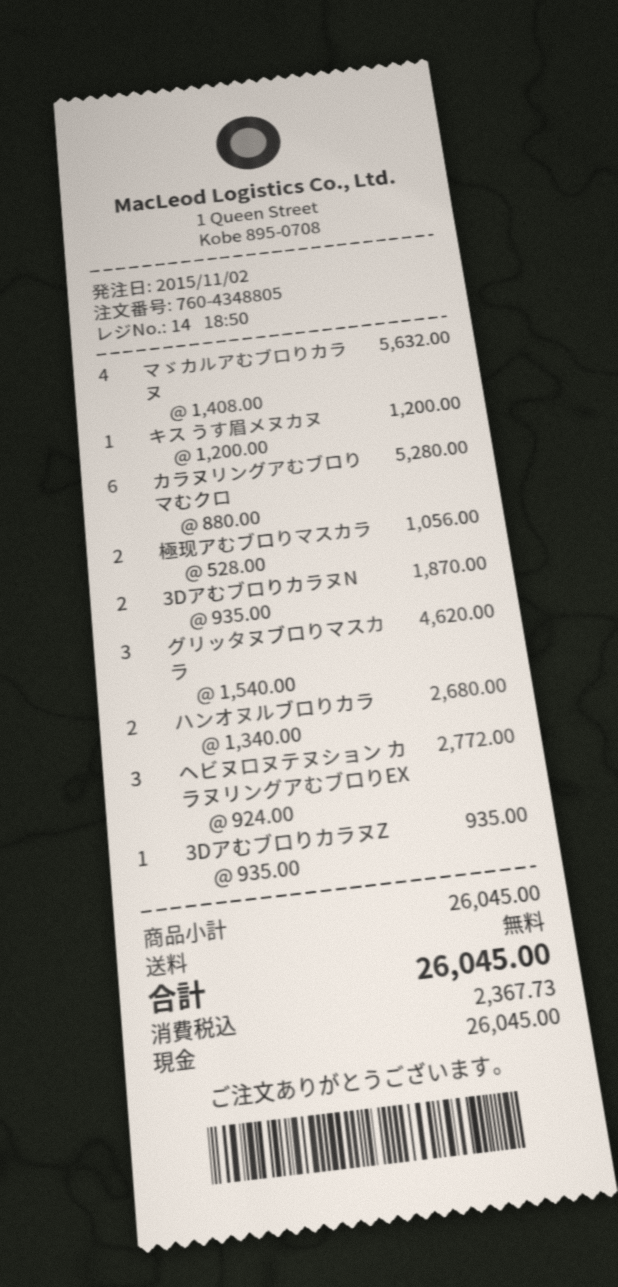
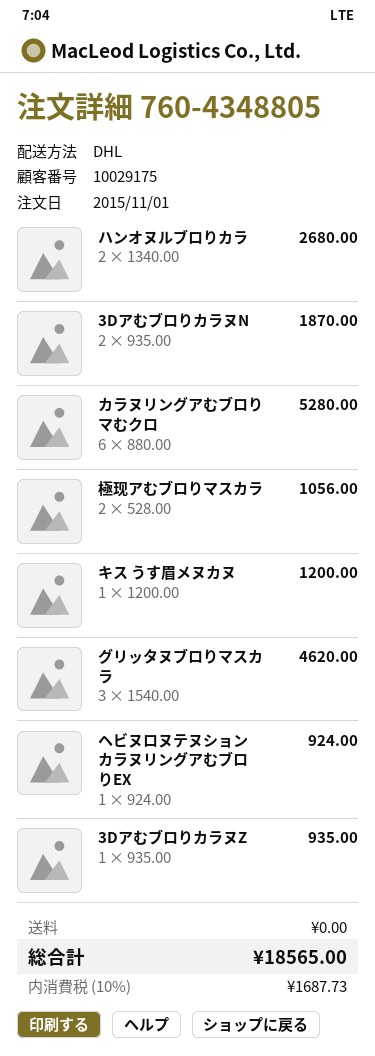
order date: 2015-11-02 -> 2015-11-01
マゞカルアむブロりカラヌ: 4 x 1408.00 = 5632.00 -> none
ヘビヌロヌテヌション カラヌリングアむブロりEX: 3 x 924.00 = 2772.00 -> 1 x 924.00 = 924.00
tax: 2367.73 -> 1687.73
total: 26045.00 -> 18565.00

